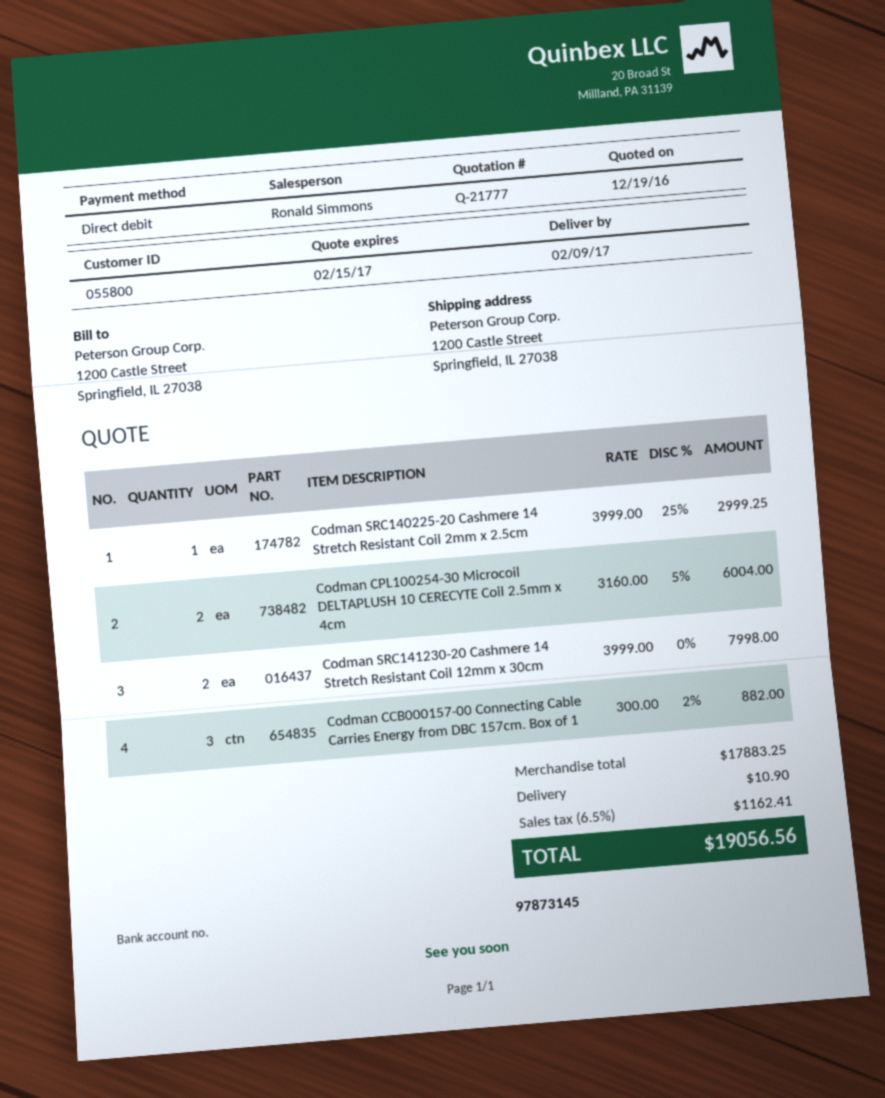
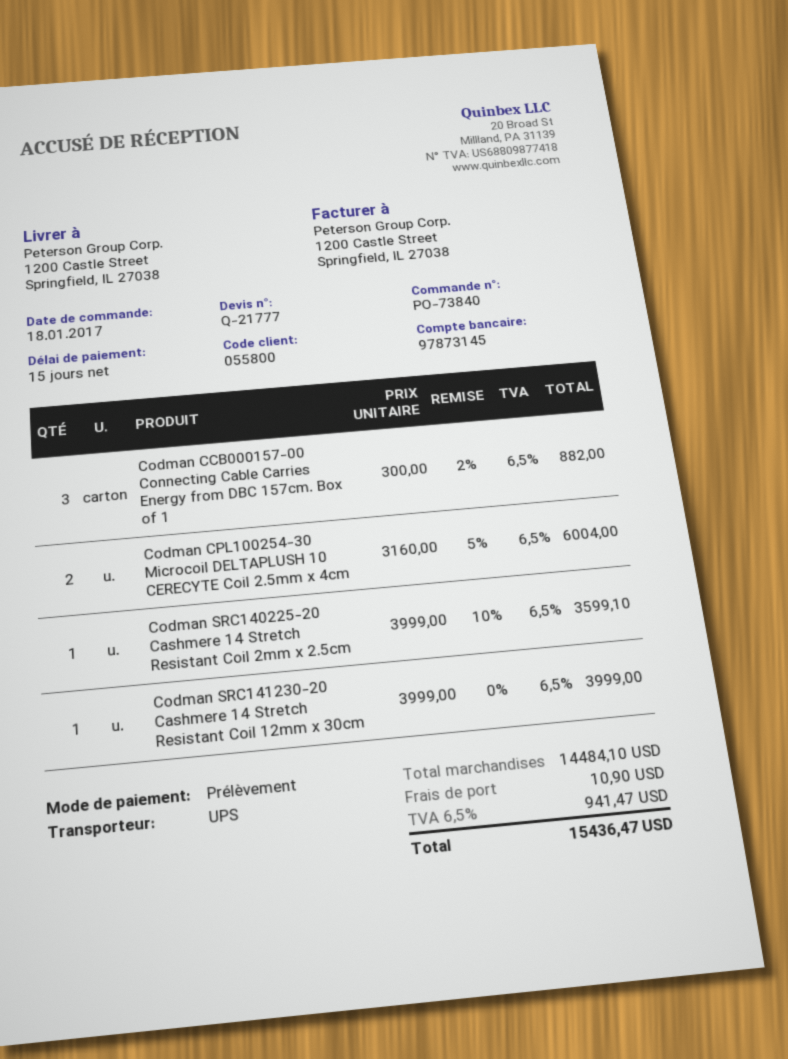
Codman SRC140225-20 Cashmere 14 Stretch Resistant Coil 2mm x 2.5cm: 1 x 3999.00 - 25% = 2999.25 -> 1 x 3999.00 - 10% = 3599.10
Codman SRC141230-20 Cashmere 14 Stretch Resistant Coil 12mm x 30cm: 2 x 3999.00 = 7998.00 -> 1 x 3999.00 = 3999.00
subtotal: 17883.25 -> 14484.10
tax: 6.5% = 1162.41 -> 6.5% = 941.47
total: 19056.56 -> 15436.47

